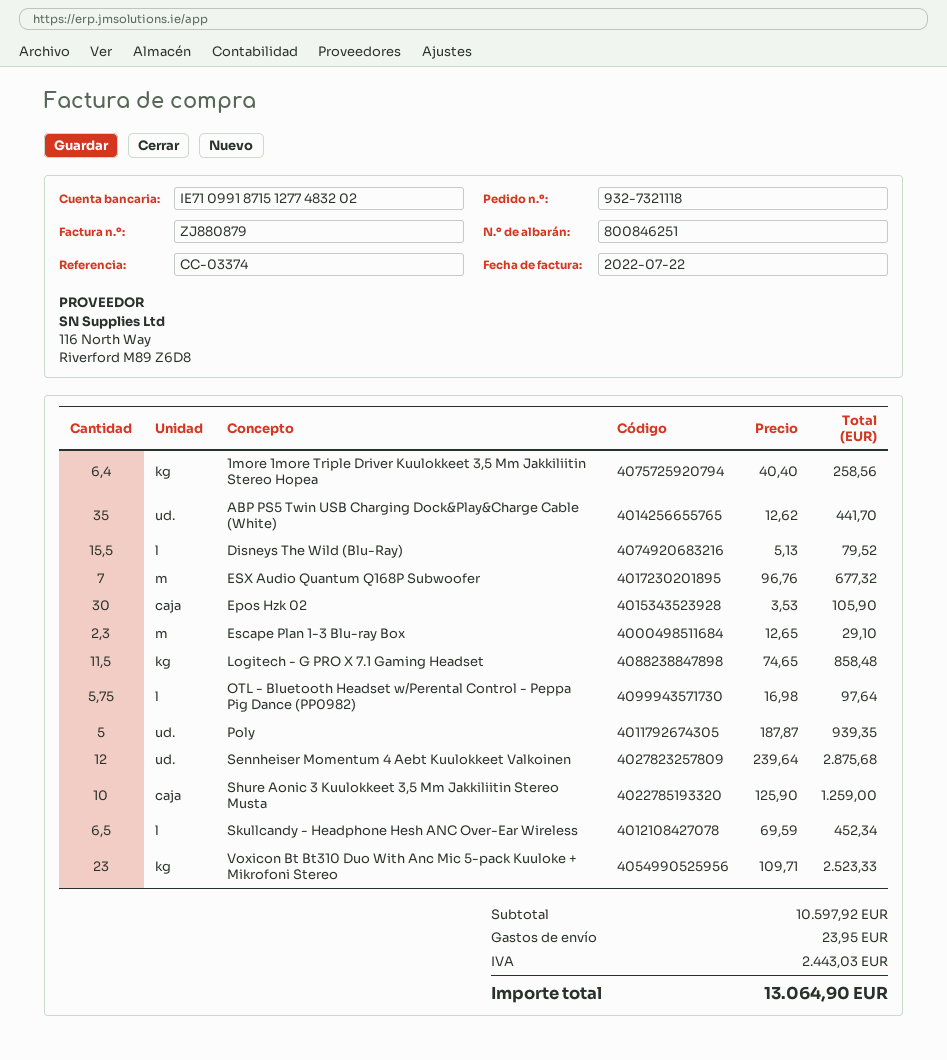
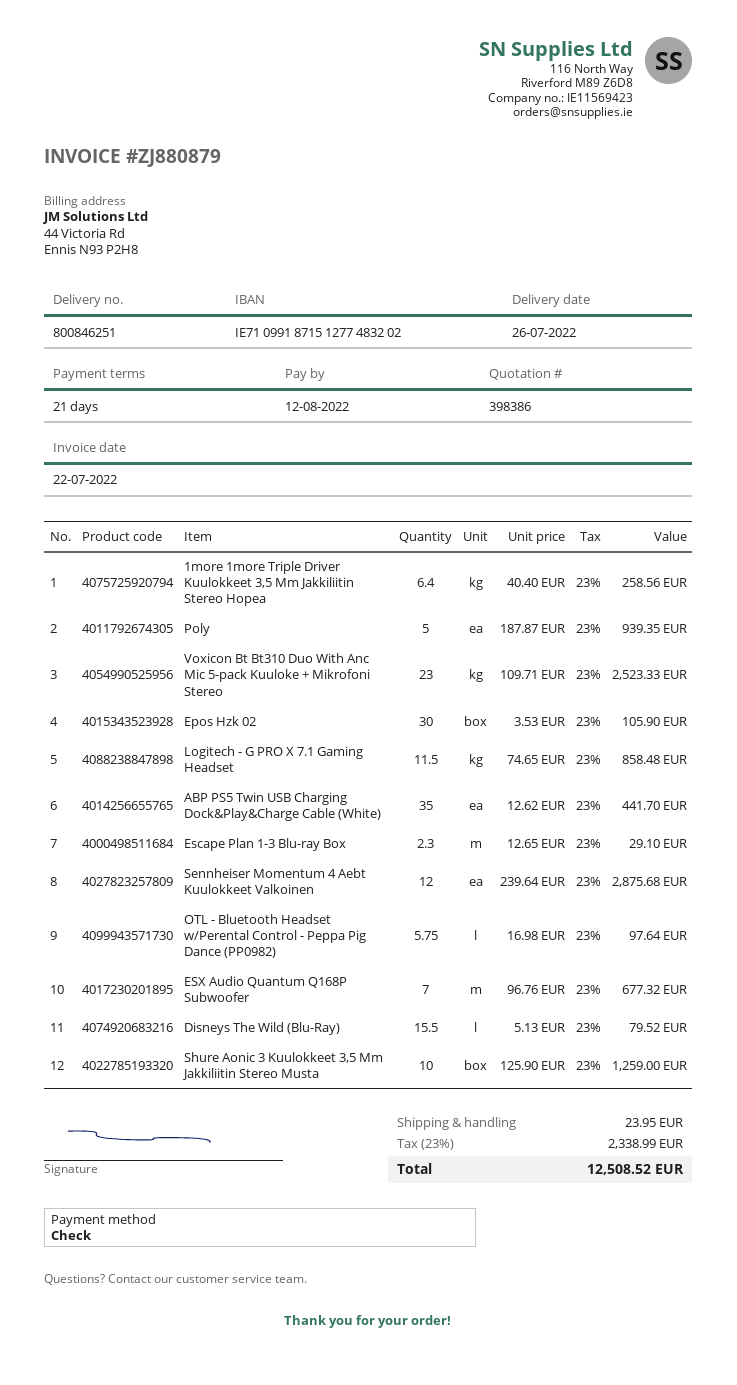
Skullcandy - Headphone Hesh ANC Over-Ear Wireless: 6.5 x 69.59 = 452.34 -> none
tax: 2443.03 -> 2338.99
total: 13064.90 -> 12508.52

